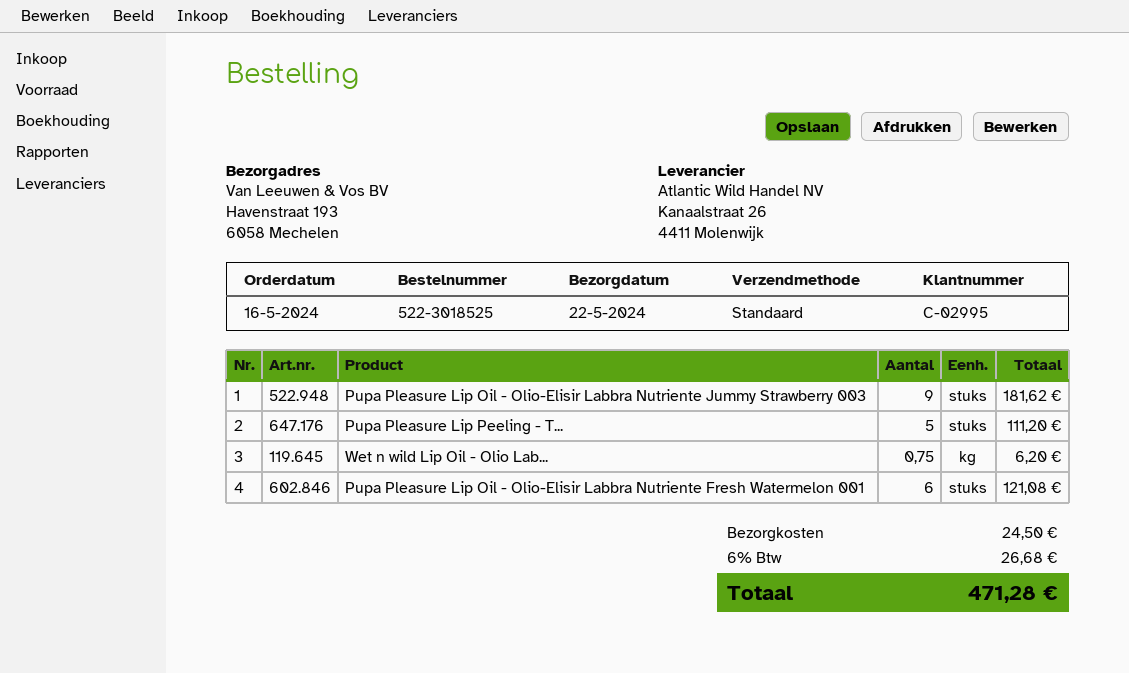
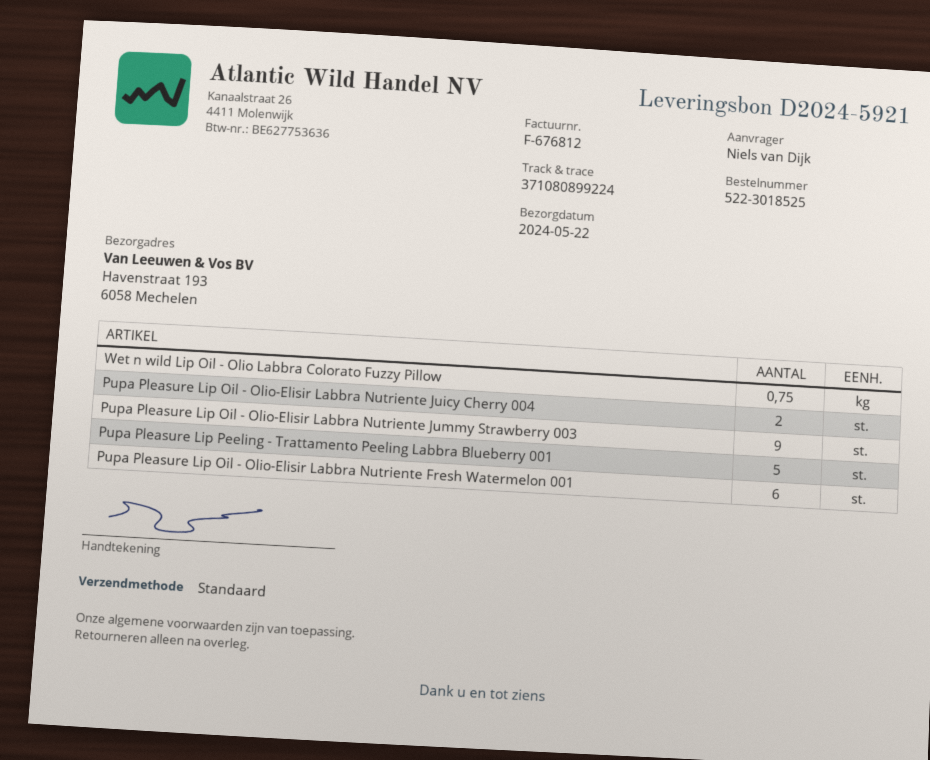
Pupa Pleasure Lip Oil - Olio-Elisir Labbra Nutriente Juicy Cherry 004: none -> 2

